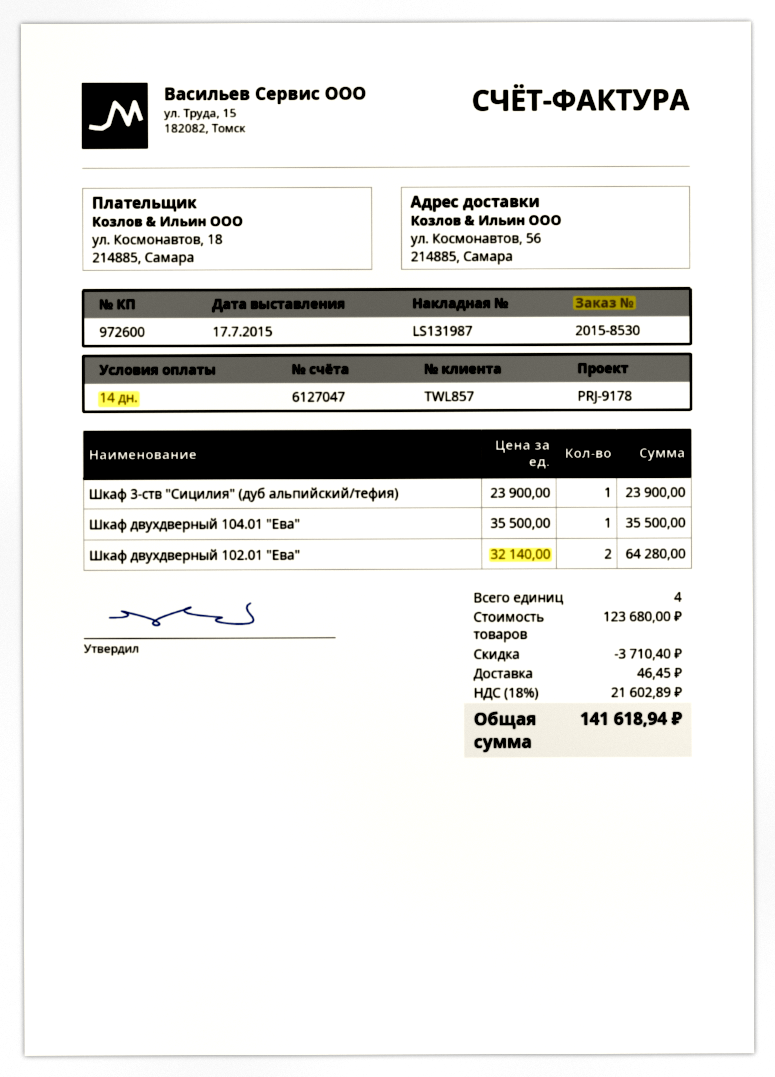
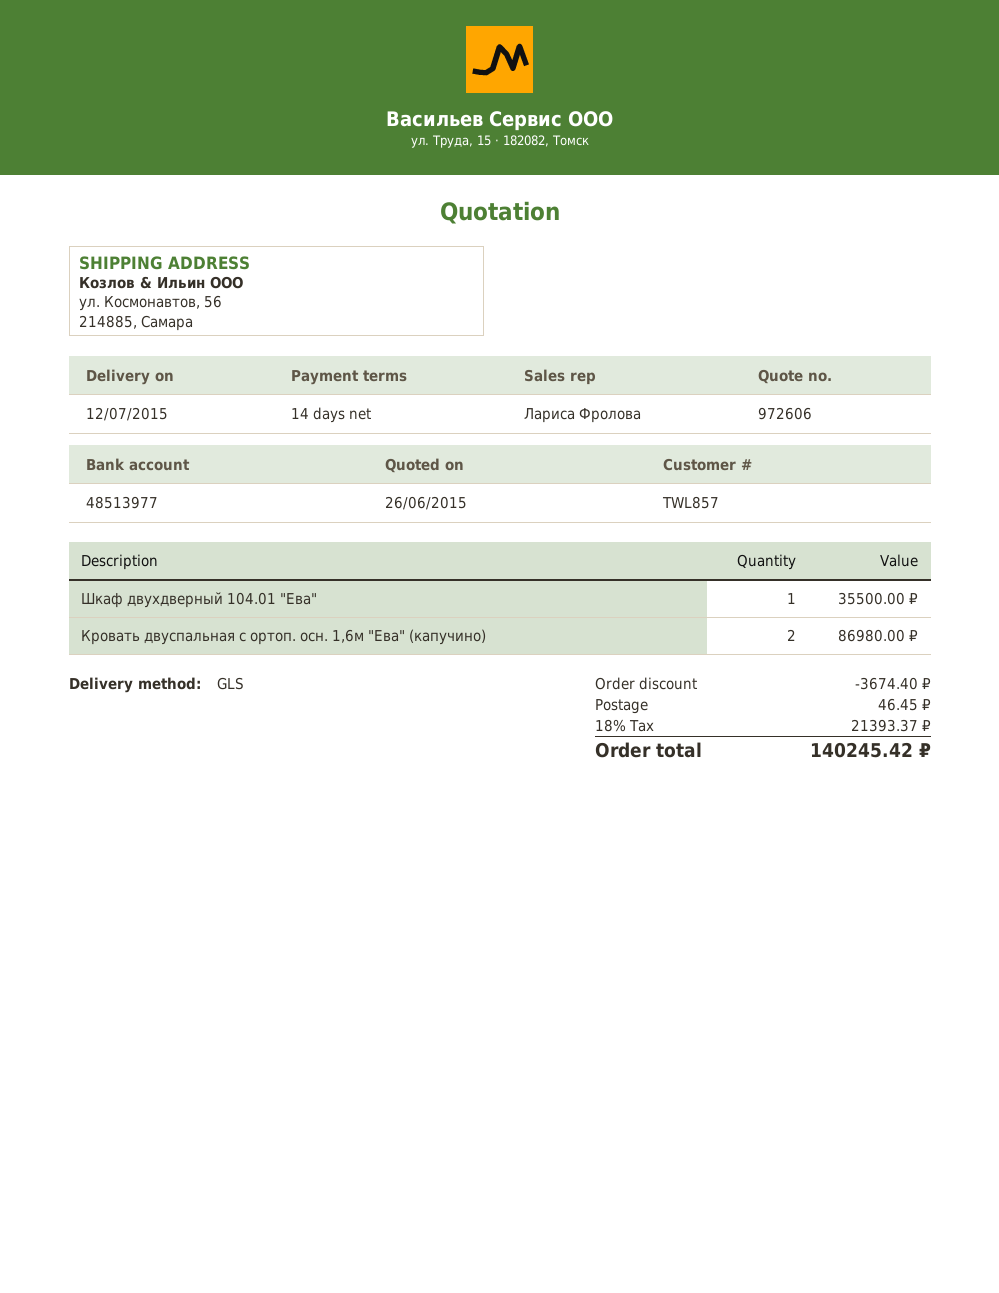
quote number: 972600 -> 972606
Шкаф 3-ств "Сицилия" (дуб альпийский/тефия): 1 for 23900.00 -> none
Шкаф двухдверный 102.01 "Ева": 2 for 64280.00 -> none
Кровать двуспальная с ортоп. осн. 1,6м "Ева" (капучино): none -> 2 for 86980.00
discount: 3710.40 -> 3674.40
tax: 18% = 21602.89 -> 18% = 21393.37
total: 141618.94 -> 140245.42

